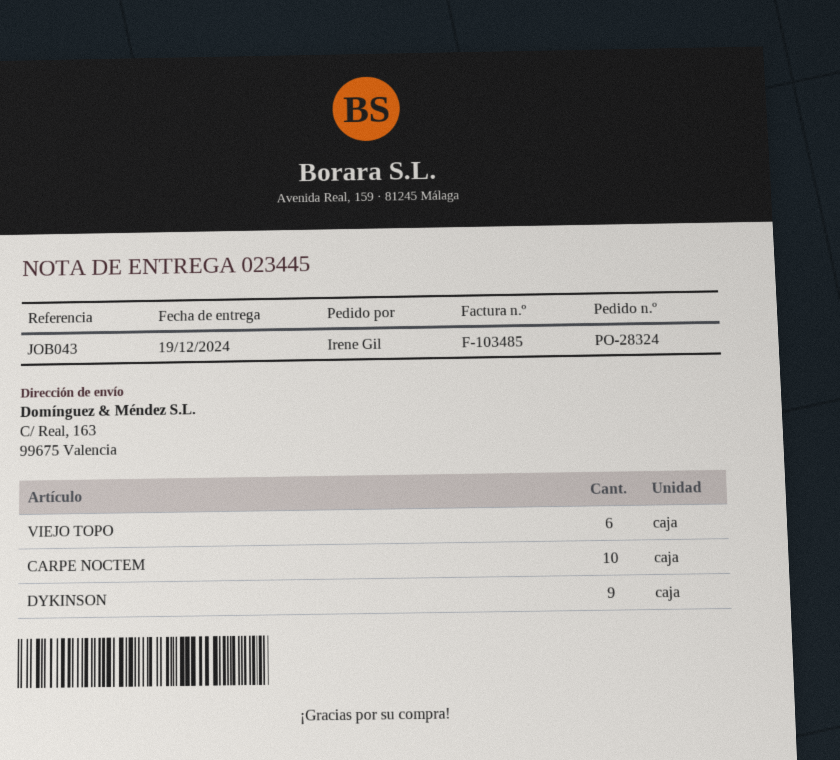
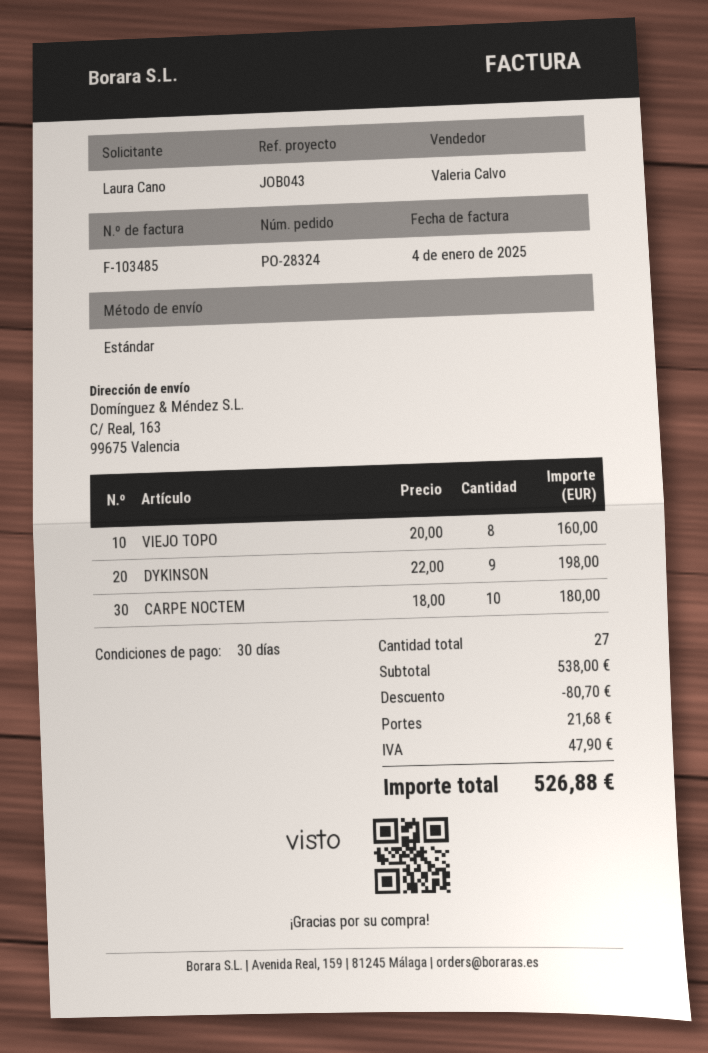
ordered by: Irene Gil -> Laura Cano
VIEJO TOPO: 6 -> 8

